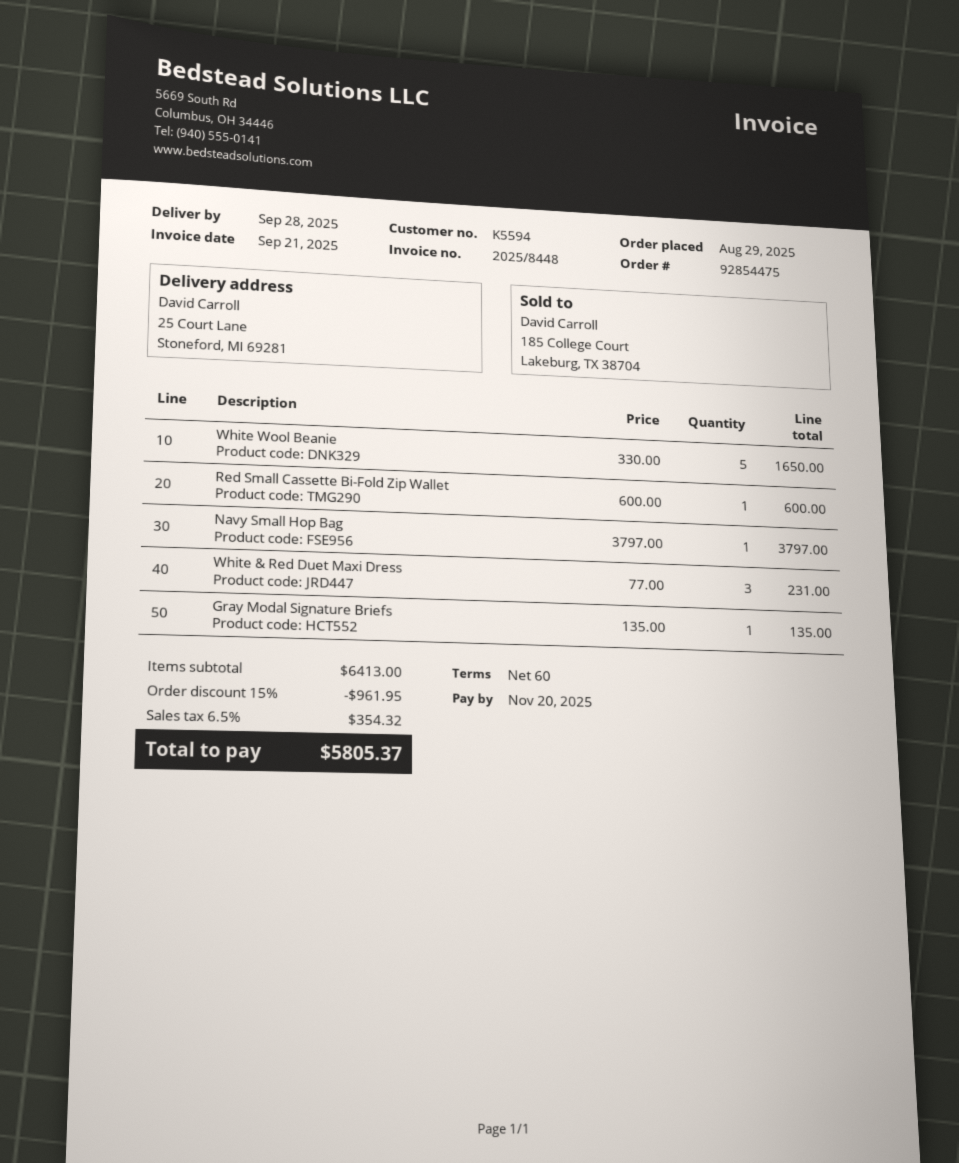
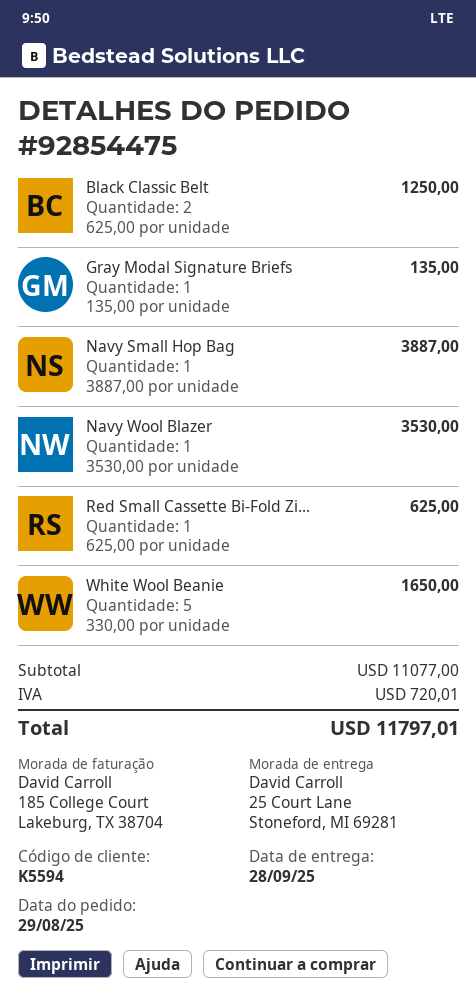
Red Small Cassette Bi-Fold Zip Wallet: 1 x 600.00 = 600.00 -> 1 x 625.00 = 625.00
Navy Small Hop Bag: 1 x 3797.00 = 3797.00 -> 1 x 3887.00 = 3887.00
White & Red Duet Maxi Dress: 3 x 77.00 = 231.00 -> none
Black Classic Belt: none -> 2 x 625.00 = 1250.00
Navy Wool Blazer: none -> 1 x 3530.00 = 3530.00
subtotal: 6413.00 -> 11077.00
discount: 15% = 961.95 -> none
tax: 354.32 -> 720.01
total: 5805.37 -> 11797.01

